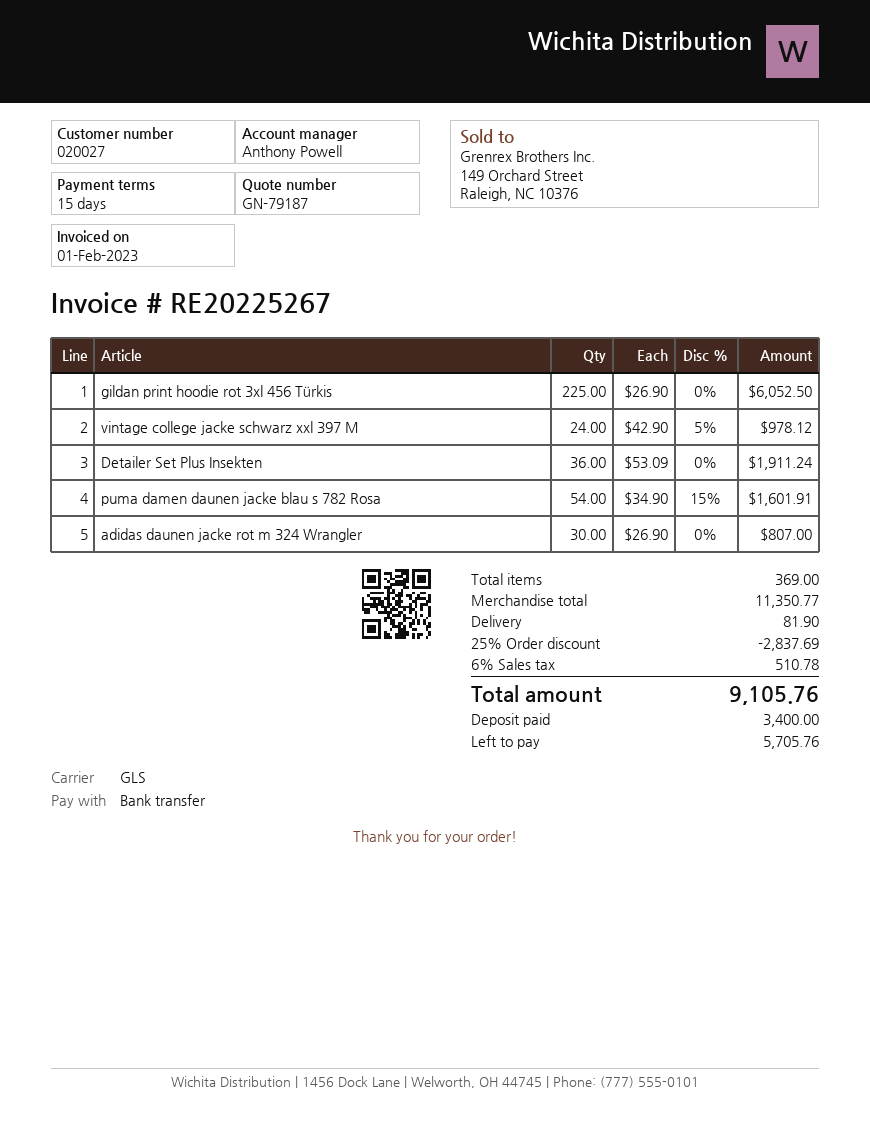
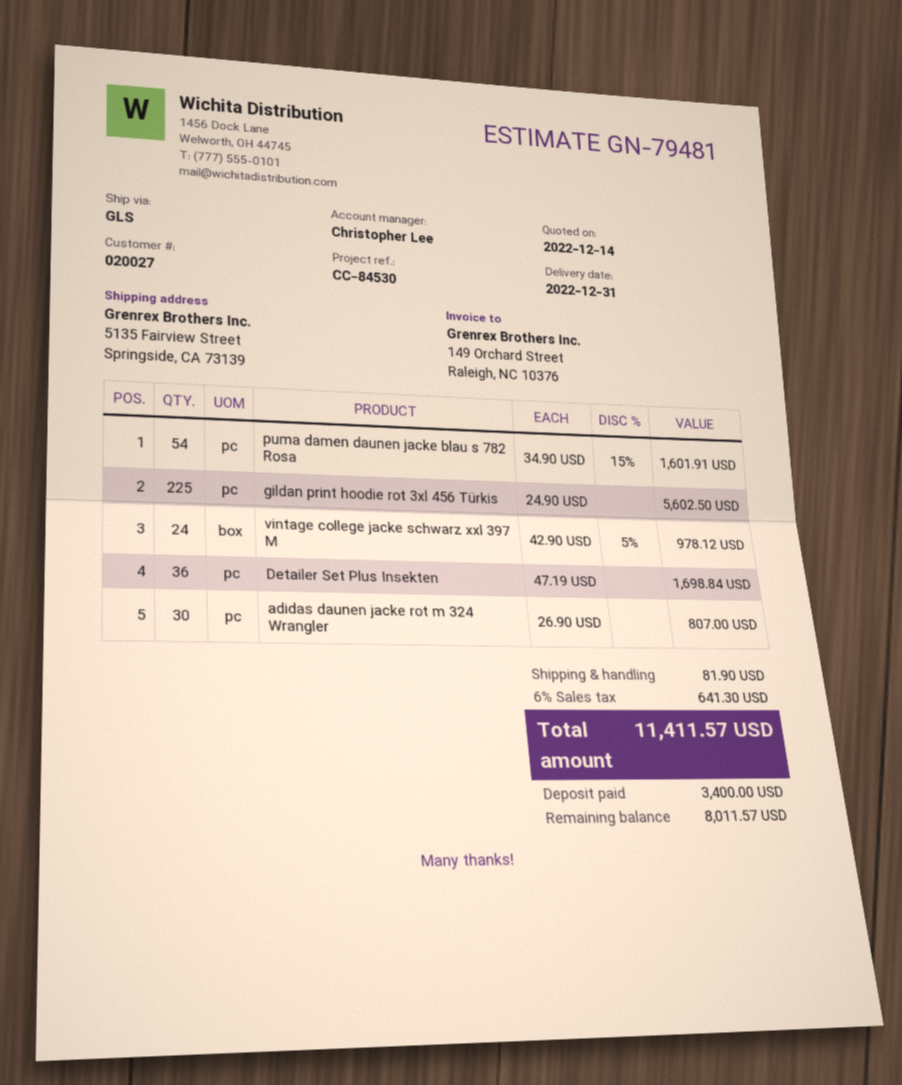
quote number: GN-79187 -> GN-79481
sales rep: Anthony Powell -> Christopher Lee
gildan print hoodie rot 3xl 456 Türkis: 225 x 26.90 = 6052.50 -> 225 x 24.90 = 5602.50
Detailer Set Plus Insekten: 36 x 53.09 = 1911.24 -> 36 x 47.19 = 1698.84
discount: 25% = 2837.69 -> none
tax: 6% = 510.78 -> 6% = 641.30
total: 9105.76 -> 11411.57
balance: 5705.76 -> 8011.57

